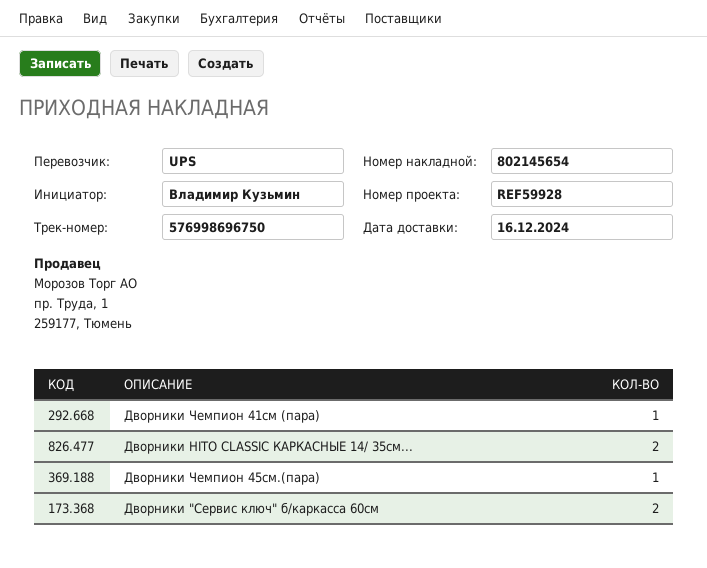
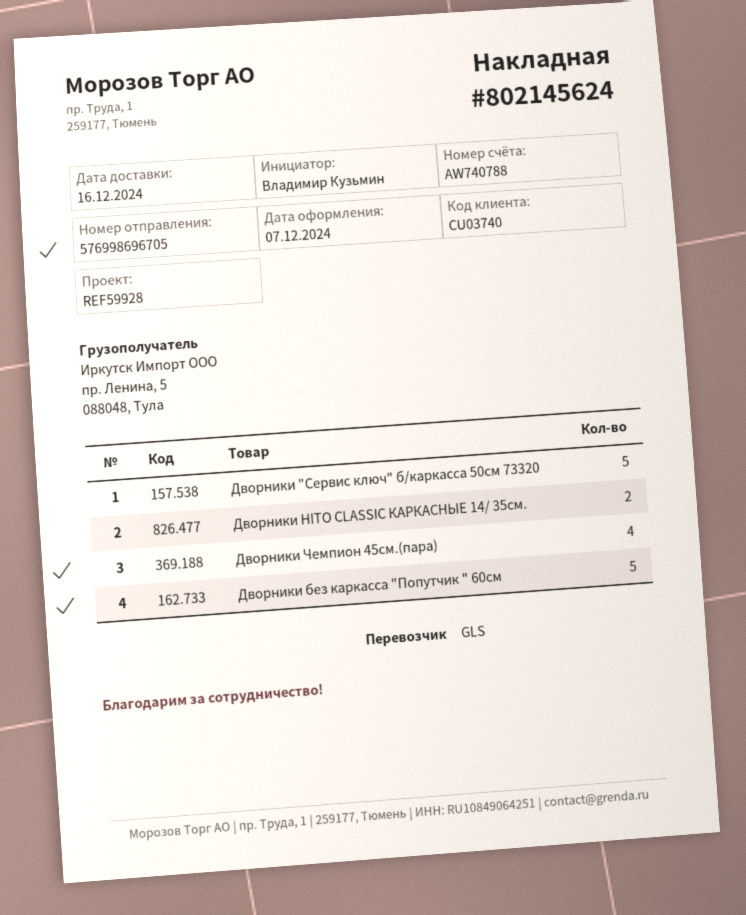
delivery note number: 802145654 -> 802145624
shipping method: UPS -> GLS
tracking number: 576998696750 -> 576998696705
Дворники Чемпион 41см (пара): 1 -> none
Дворники Чемпион 45см.(пара): 1 -> 4
Дворники "Сервис ключ" б/каркасса 60см: 2 -> none
Дворники "Сервис ключ" б/каркасса 50см 73320: none -> 5
Дворники без каркасса "Попутчик " 60см: none -> 5

